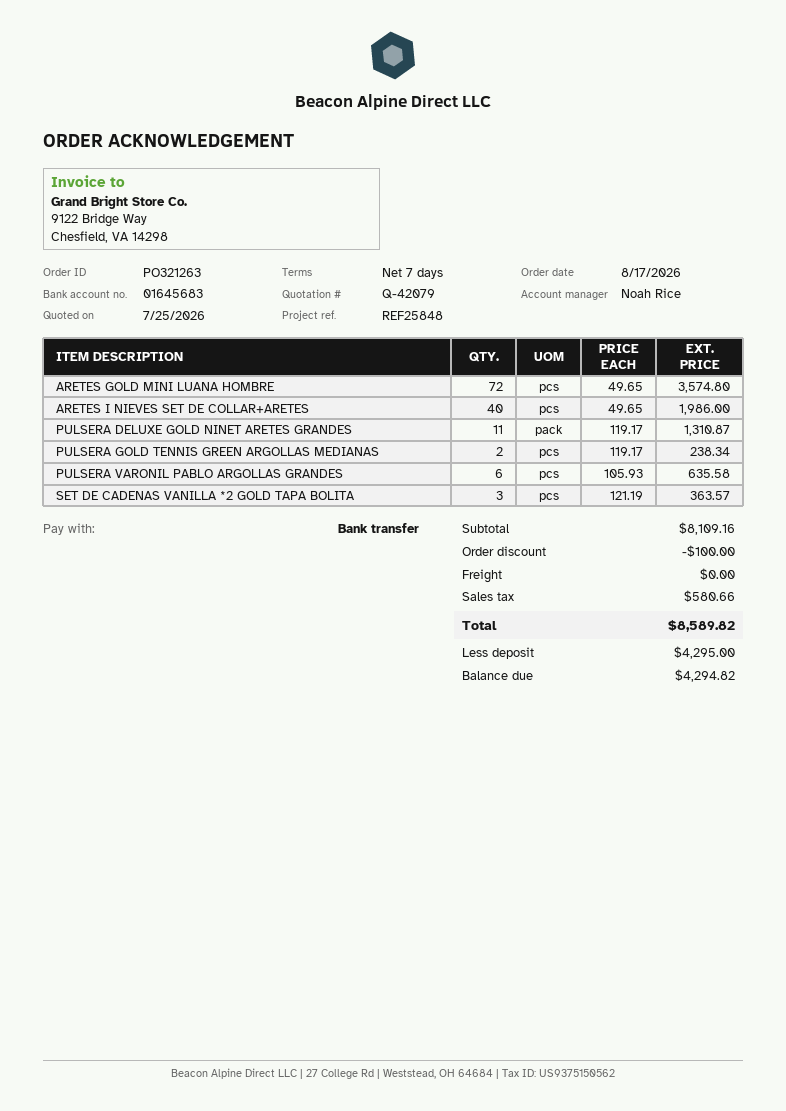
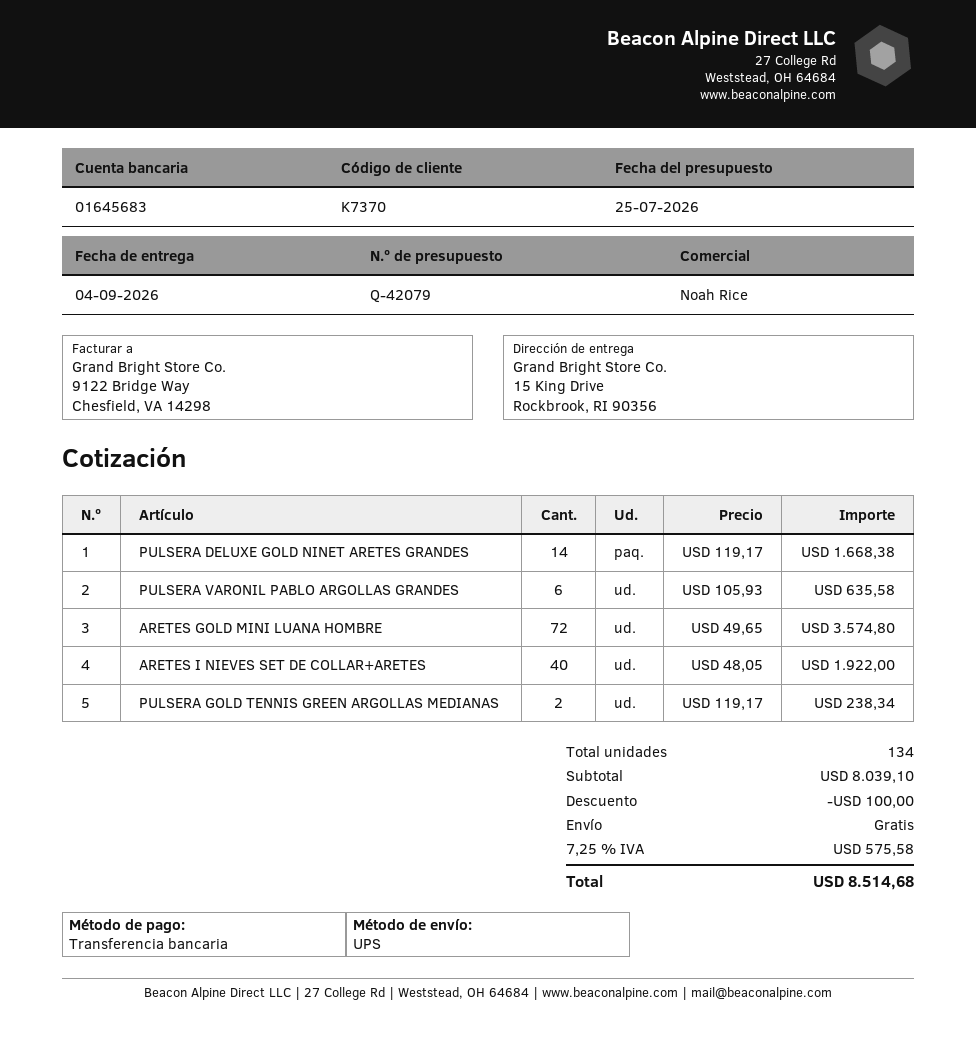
ARETES I NIEVES SET DE COLLAR+ARETES: 40 x 49.65 = 1986.00 -> 40 x 48.05 = 1922.00
PULSERA DELUXE GOLD NINET ARETES GRANDES: 11 x 119.17 = 1310.87 -> 14 x 119.17 = 1668.38
SET DE CADENAS VANILLA *2 GOLD TAPA BOLITA: 3 x 121.19 = 363.57 -> none
subtotal: 8109.16 -> 8039.10
tax: 580.66 -> 575.58
total: 8589.82 -> 8514.68

